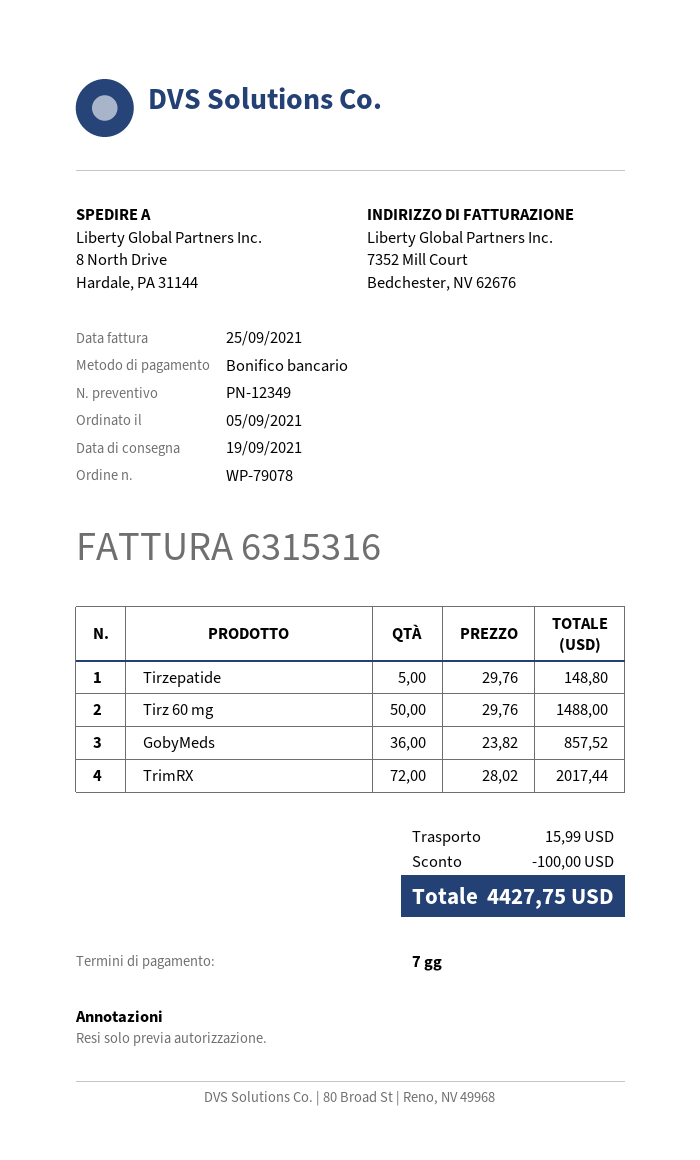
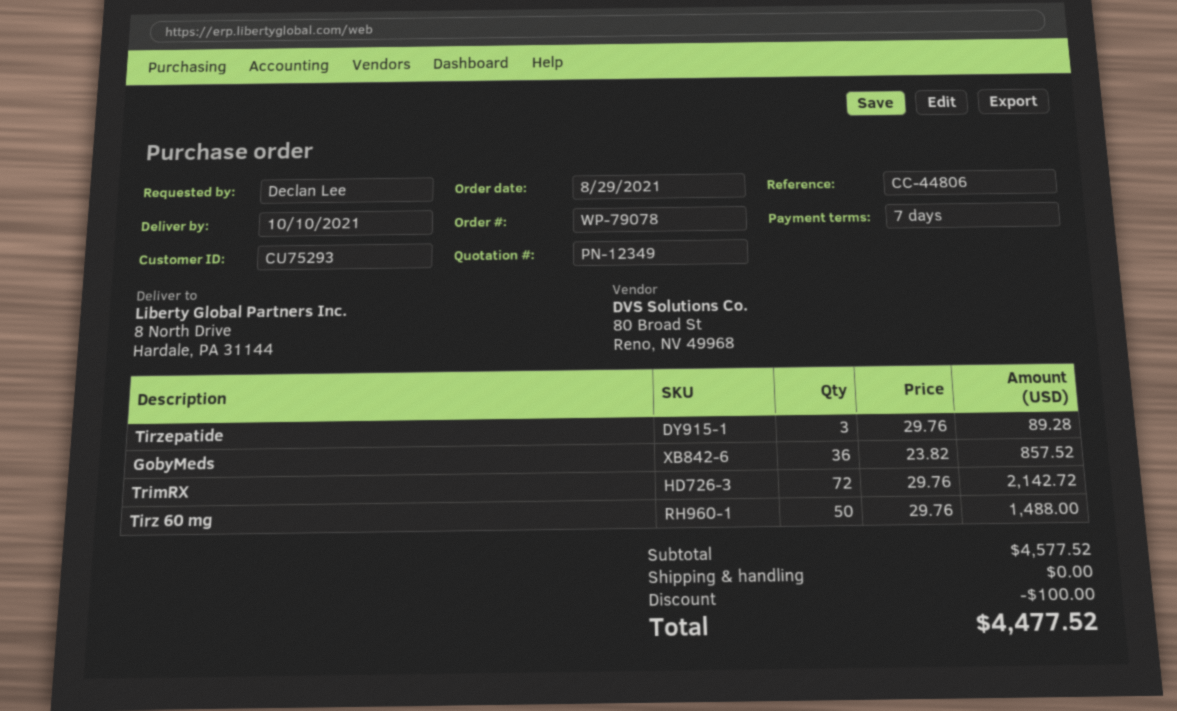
order date: 2021-09-05 -> 2021-08-29
delivery date: 2021-09-19 -> 2021-10-10
Tirzepatide: 5 x 29.76 = 148.80 -> 3 x 29.76 = 89.28
TrimRX: 72 x 28.02 = 2017.44 -> 72 x 29.76 = 2142.72
shipping: 15.99 -> 0.00
total: 4427.75 -> 4477.52

